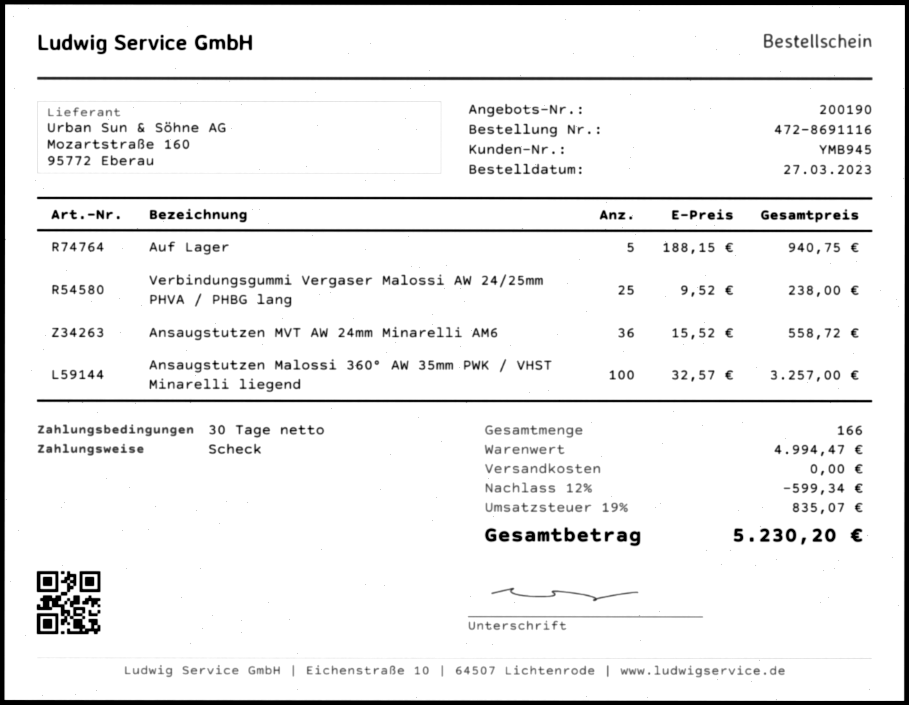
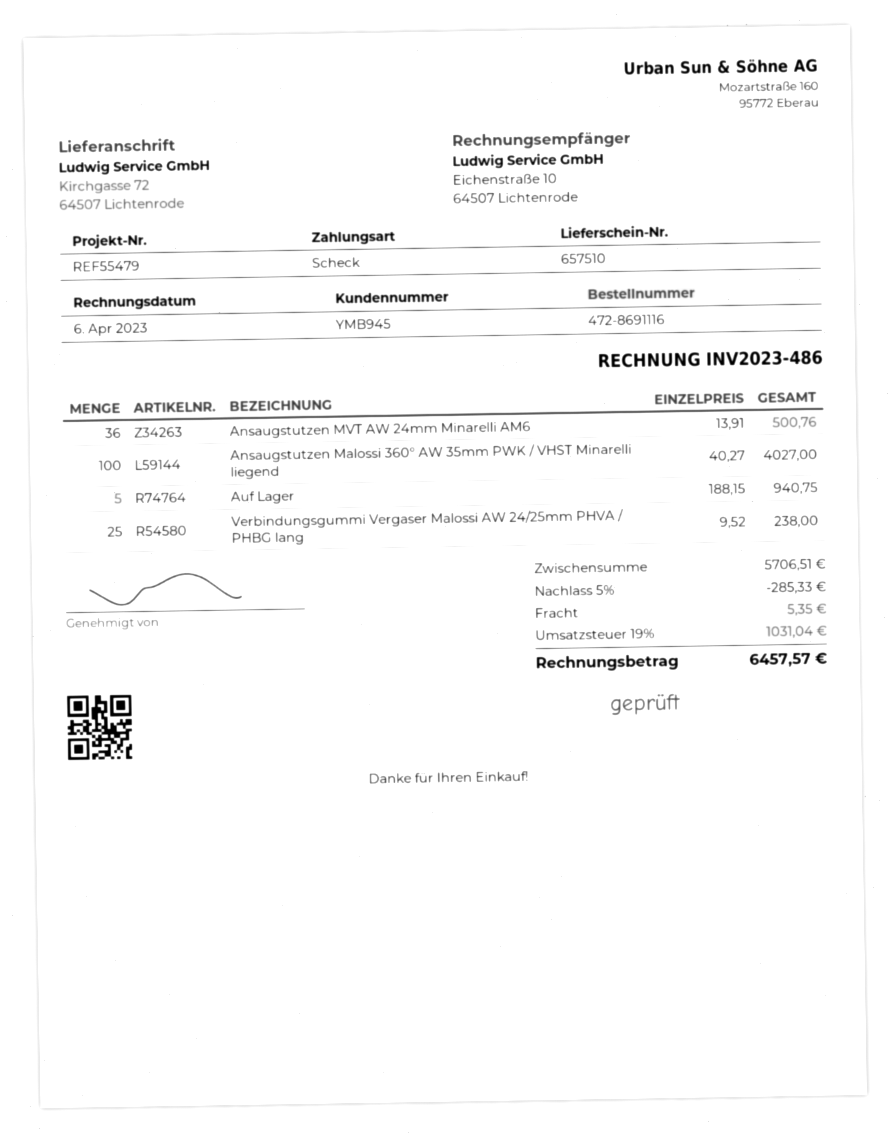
Ansaugstutzen MVT AW 24mm Minarelli AM6: 36 x 15.52 = 558.72 -> 36 x 13.91 = 500.76
Ansaugstutzen Malossi 360° AW 35mm PWK / VHST Minarelli liegend: 100 x 32.57 = 3257.00 -> 100 x 40.27 = 4027.00
subtotal: 4994.47 -> 5706.51
discount: 12% = 599.34 -> 5% = 285.33
shipping: 0.00 -> 5.35
tax: 19% = 835.07 -> 19% = 1031.04
total: 5230.20 -> 6457.57

